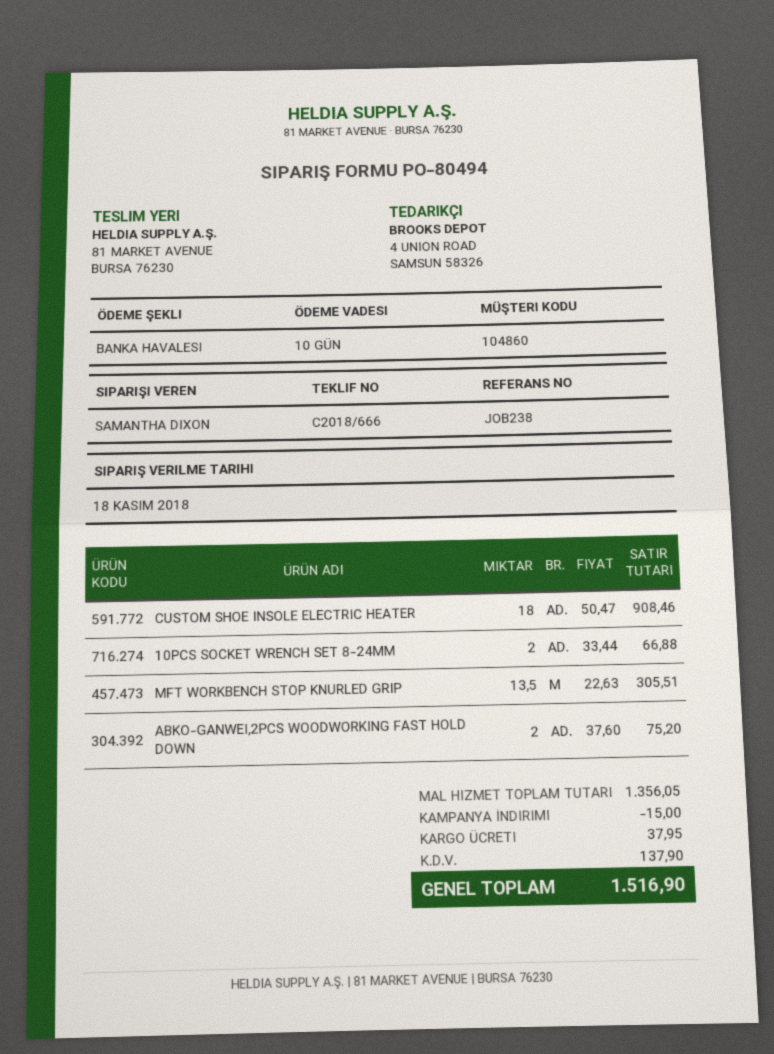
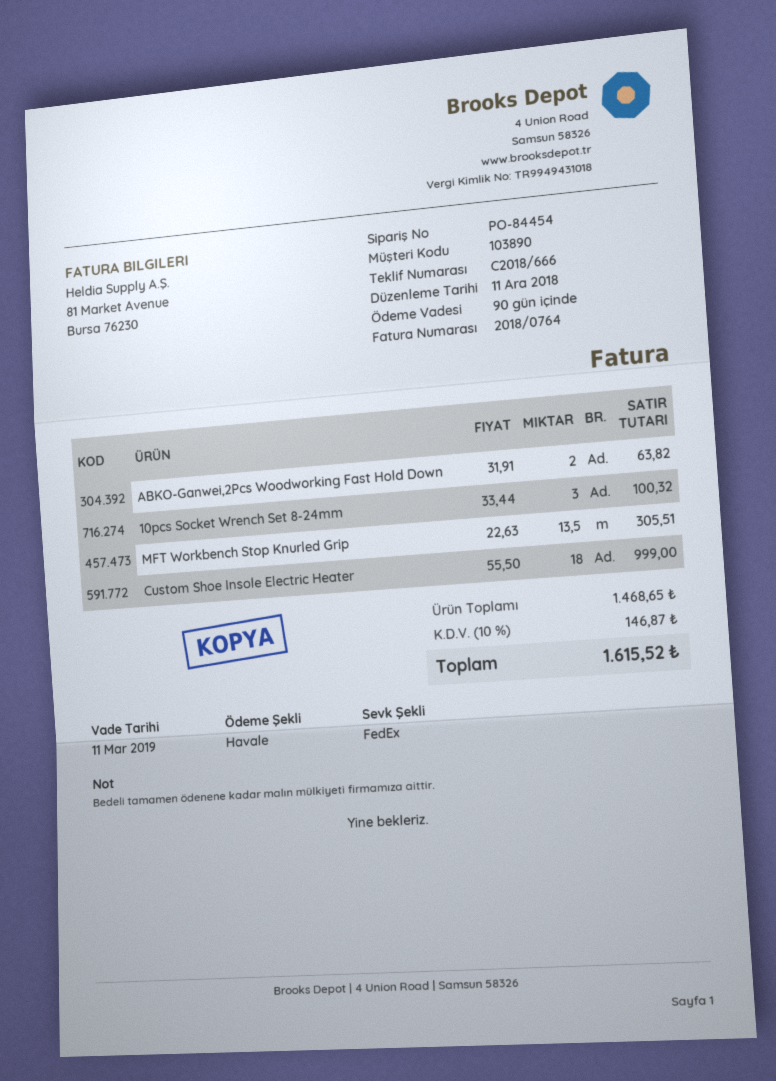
order number: PO-80494 -> PO-84454
payment terms: 10 days -> 90 days
customer number: 104860 -> 103890
CUSTOM SHOE INSOLE ELECTRIC HEATER: 18 x 50.47 = 908.46 -> 18 x 55.50 = 999.00
10PCS SOCKET WRENCH SET 8-24MM: 2 x 33.44 = 66.88 -> 3 x 33.44 = 100.32
ABKO-GANWEI,2PCS WOODWORKING FAST HOLD DOWN: 2 x 37.60 = 75.20 -> 2 x 31.91 = 63.82
subtotal: 1356.05 -> 1468.65
discount: 15.00 -> none
shipping: 37.95 -> none
tax: 137.90 -> 146.87
total: 1516.90 -> 1615.52

